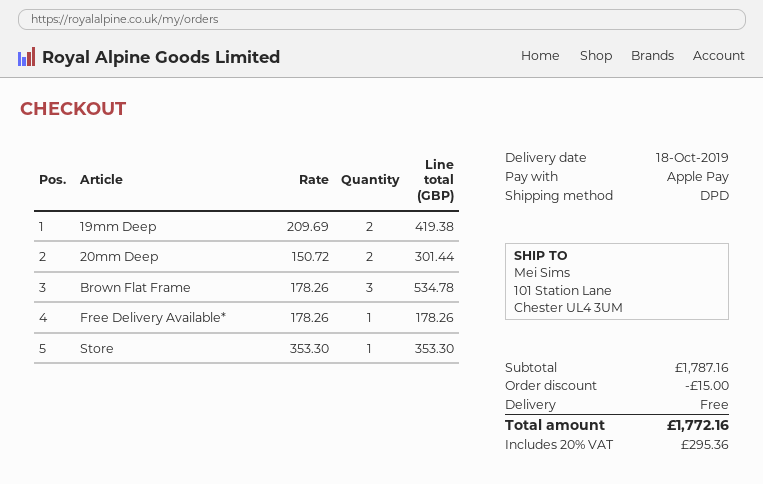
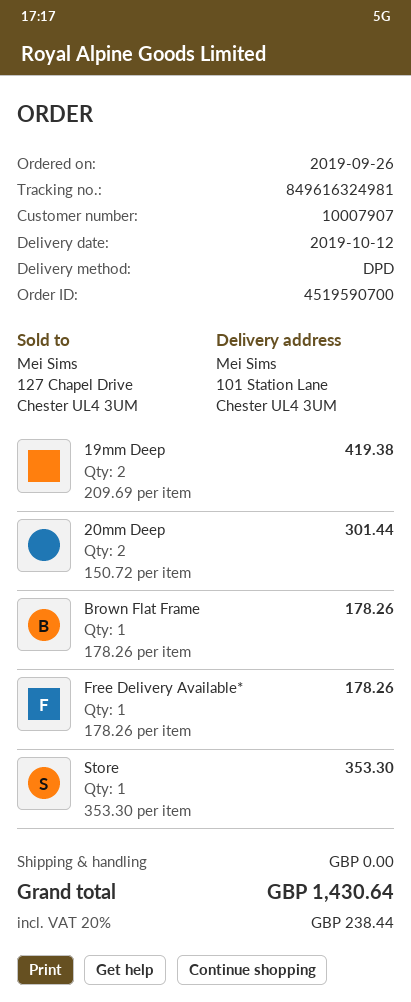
delivery date: 2019-10-18 -> 2019-10-12
Brown Flat Frame: 3 x 178.26 = 534.78 -> 1 x 178.26 = 178.26
discount: 15.00 -> none
tax: 20% = 295.36 -> 20% = 238.44
total: 1772.16 -> 1430.64

